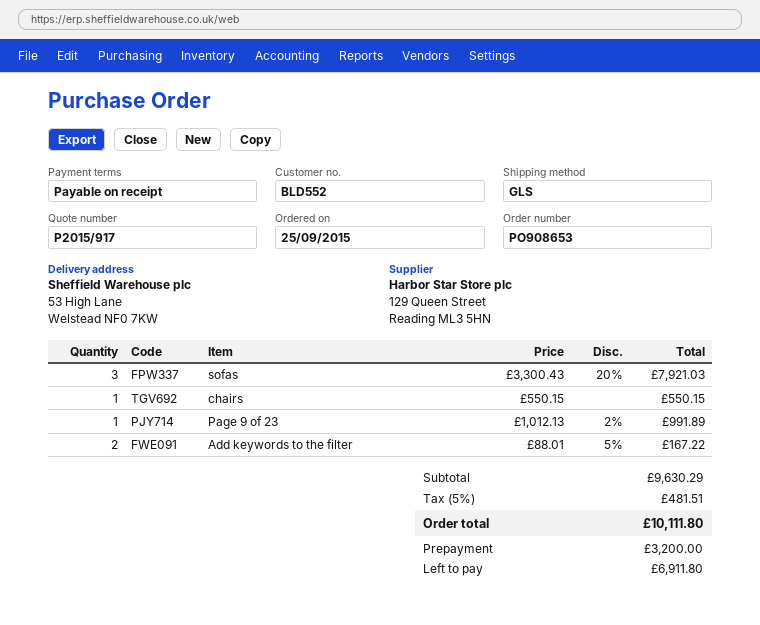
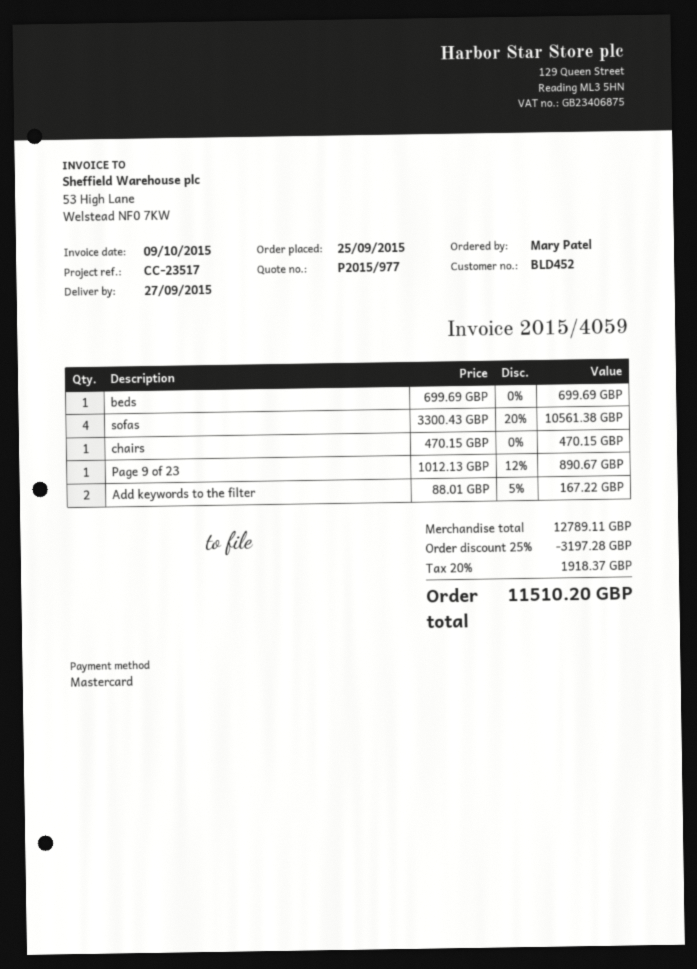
quote number: P2015/917 -> P2015/977
customer number: BLD552 -> BLD452
sofas: 3 x 3300.43 - 20% = 7921.03 -> 4 x 3300.43 - 20% = 10561.38
chairs: 1 x 550.15 = 550.15 -> 1 x 470.15 = 470.15
Page 9 of 23: 1 x 1012.13 - 2% = 991.89 -> 1 x 1012.13 - 12% = 890.67
beds: none -> 1 x 699.69 = 699.69
subtotal: 9630.29 -> 12789.11
discount: none -> 25% = 3197.28
tax: 5% = 481.51 -> 20% = 1918.37
total: 10111.80 -> 11510.20

